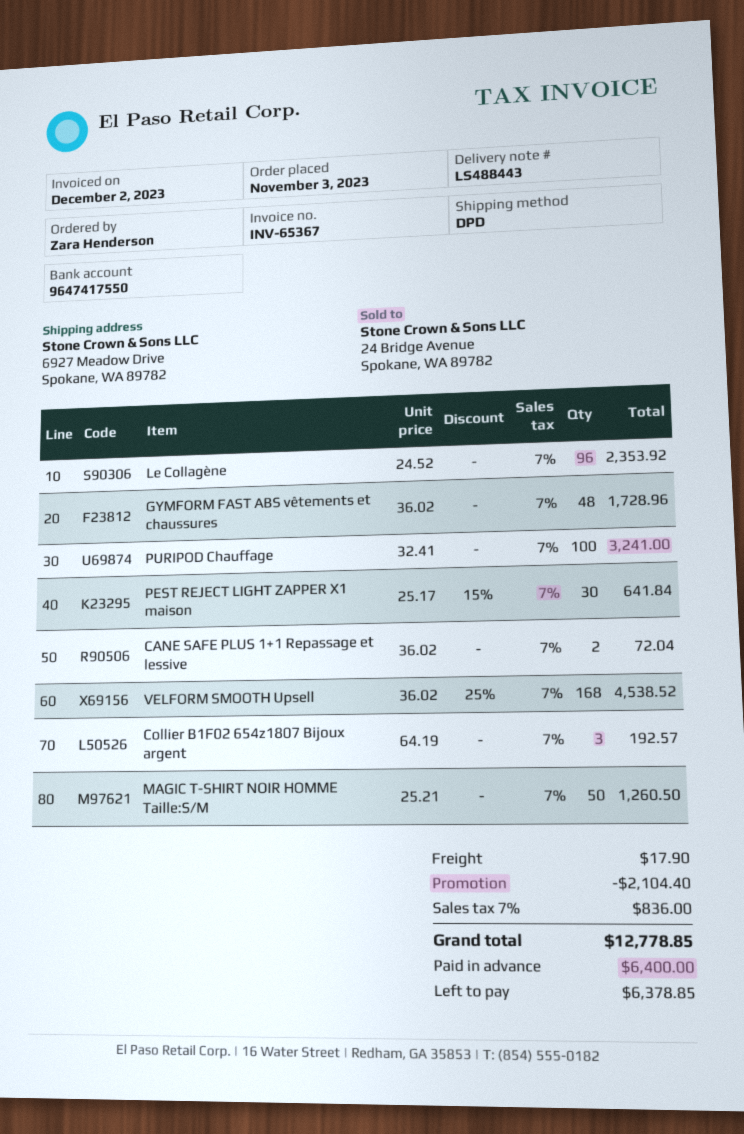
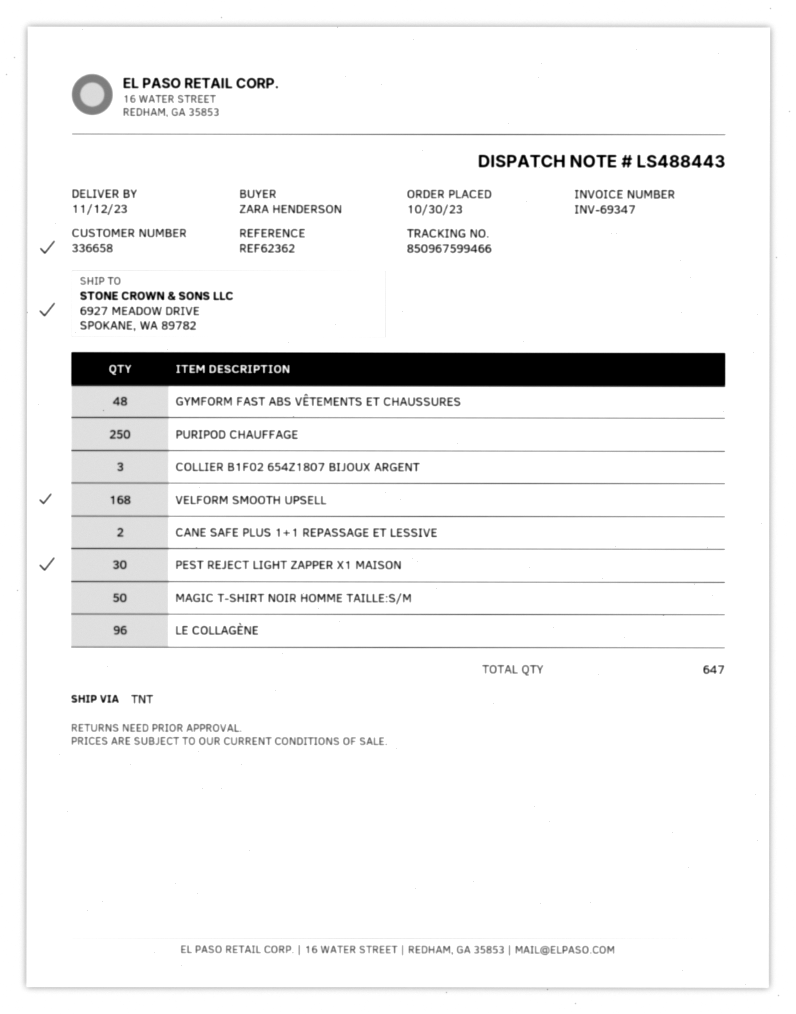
order date: 2023-11-03 -> 2023-10-30
invoice number: INV-65367 -> INV-69347
shipping method: DPD -> TNT
PURIPOD Chauffage: 100 -> 250

